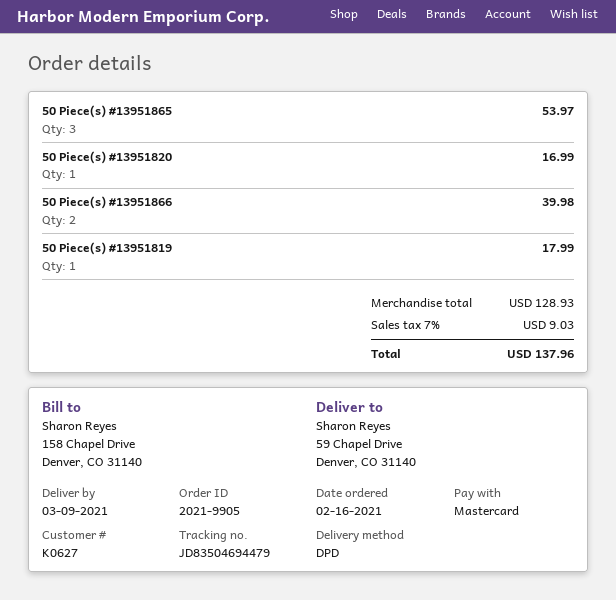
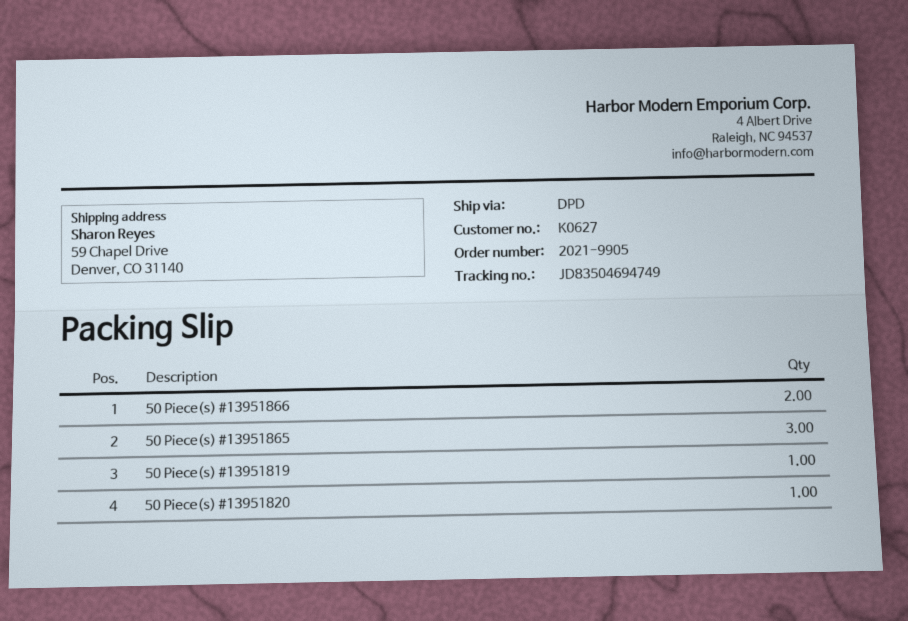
tracking number: JD83504694479 -> JD83504694749

